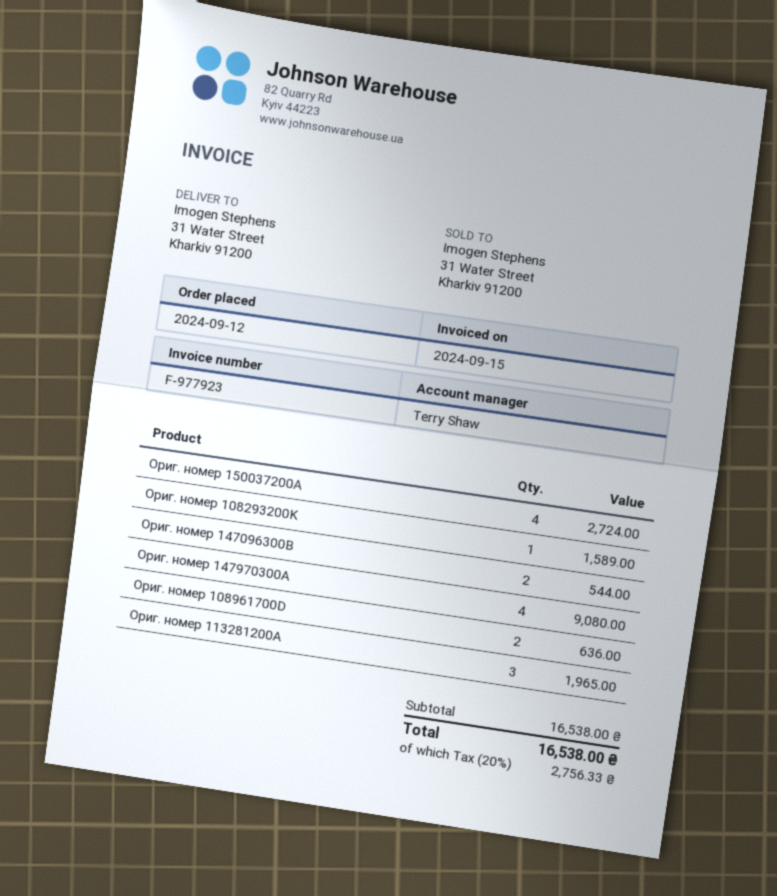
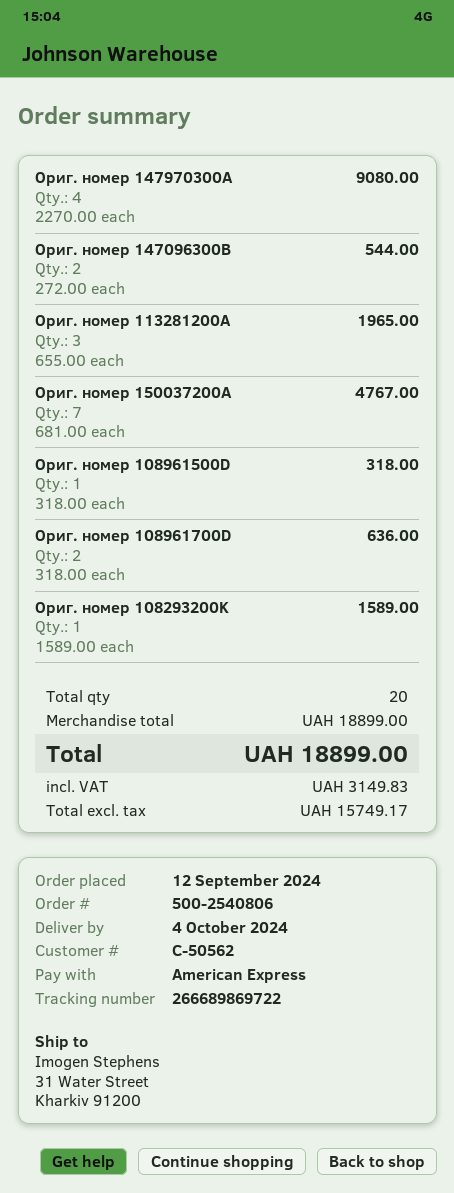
Ориг. номер 150037200А: 4 for 2724.00 -> 7 for 4767.00
Ориг. номер 108961500D: none -> 1 for 318.00
subtotal: 16538.00 -> 18899.00
tax: 2756.33 -> 3149.83
total: 16538.00 -> 18899.00

